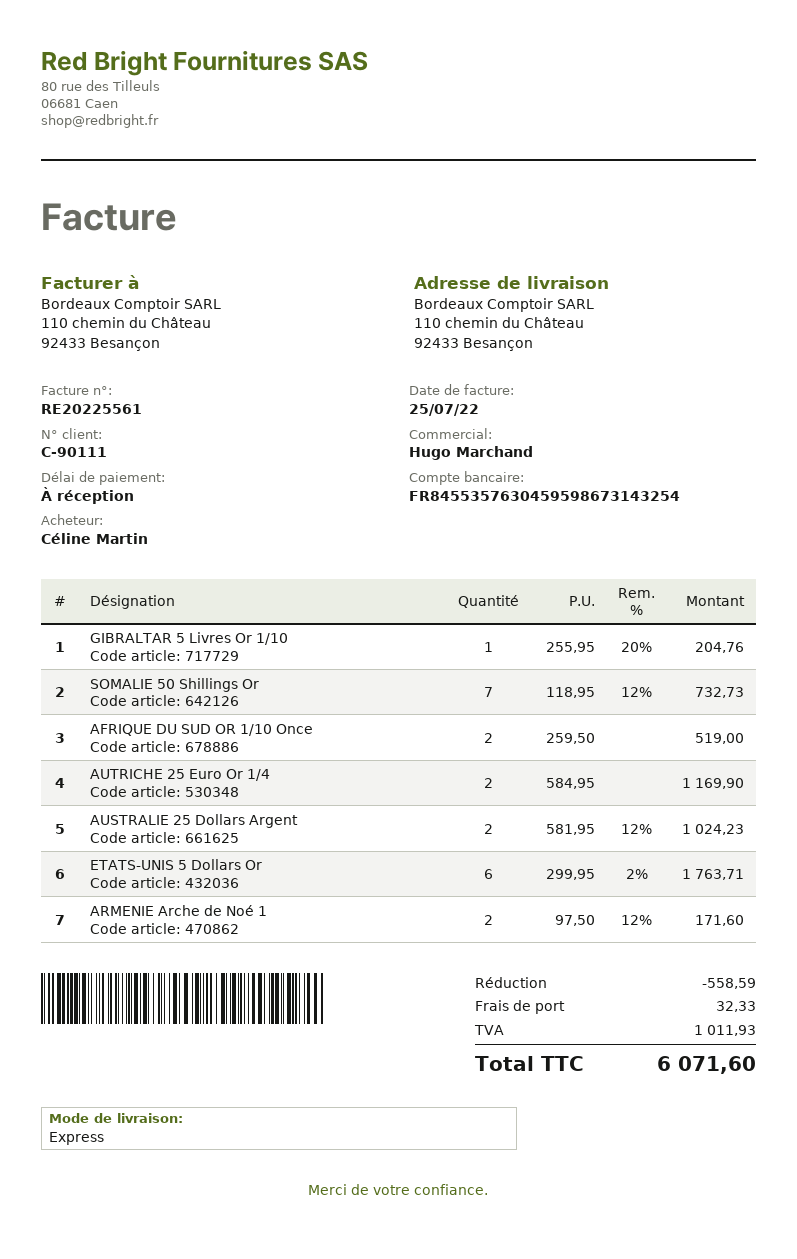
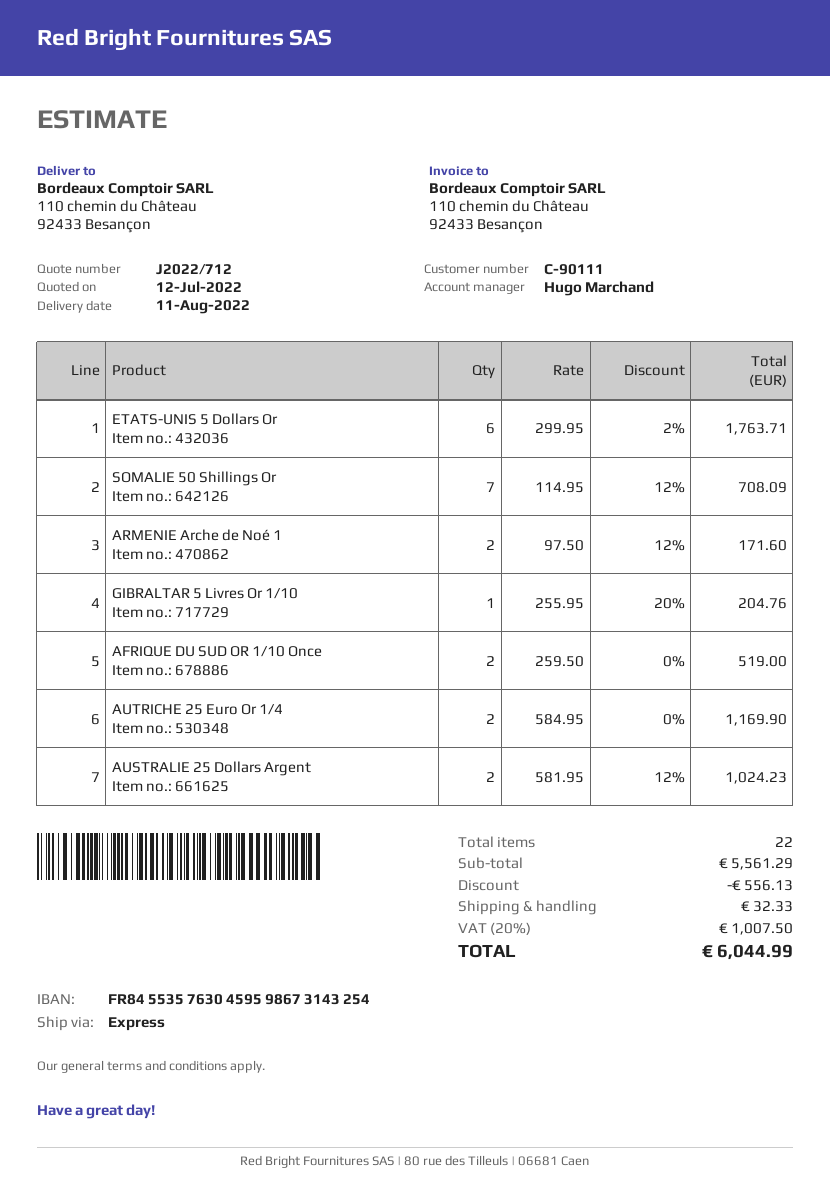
SOMALIE 50 Shillings Or: 7 x 118.95 - 12% = 732.73 -> 7 x 114.95 - 12% = 708.09
discount: 558.59 -> 556.13
tax: 1011.93 -> 1007.50
total: 6071.60 -> 6044.99

